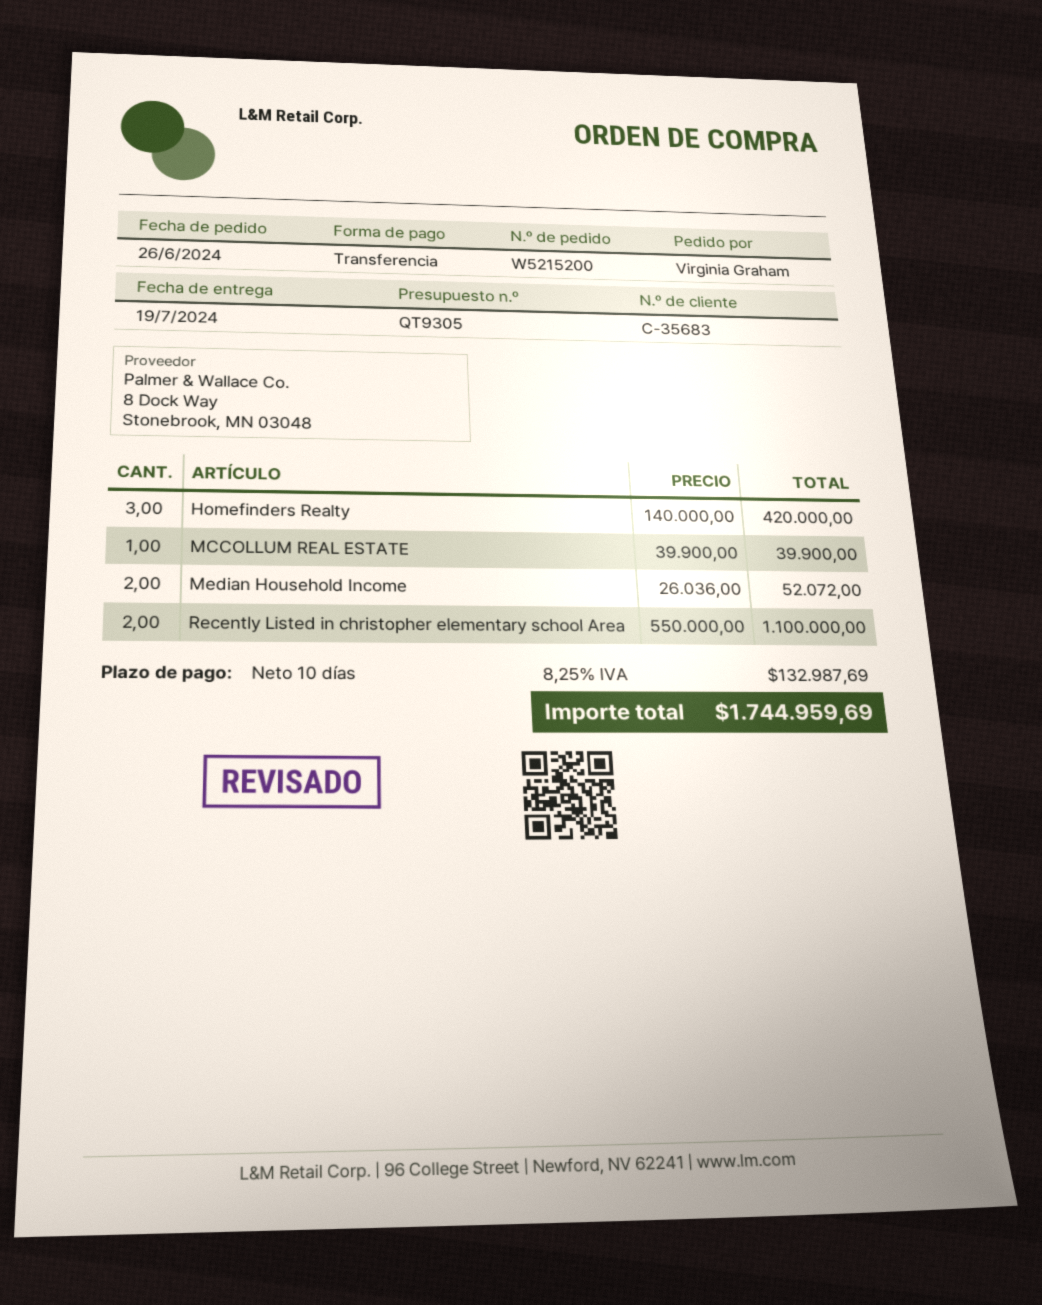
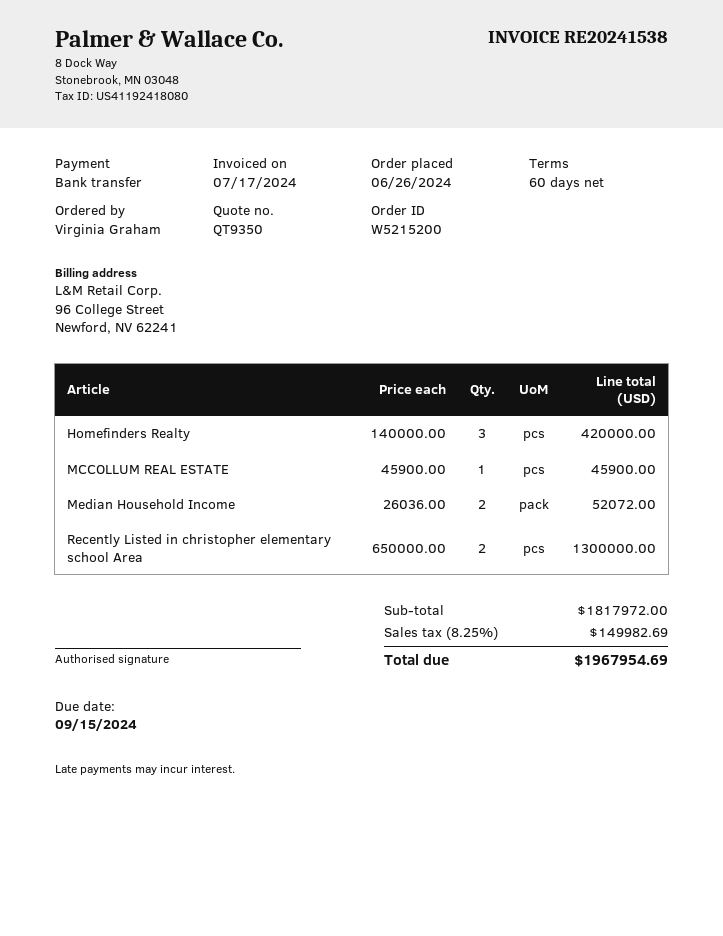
quote number: QT9305 -> QT9350
payment terms: 10 days -> 60 days
MCCOLLUM REAL ESTATE: 1 x 39900.00 = 39900.00 -> 1 x 45900.00 = 45900.00
Recently Listed in christopher elementary school Area: 2 x 550000.00 = 1100000.00 -> 2 x 650000.00 = 1300000.00
tax: 8.25% = 132987.69 -> 8.25% = 149982.69
total: 1744959.69 -> 1967954.69

